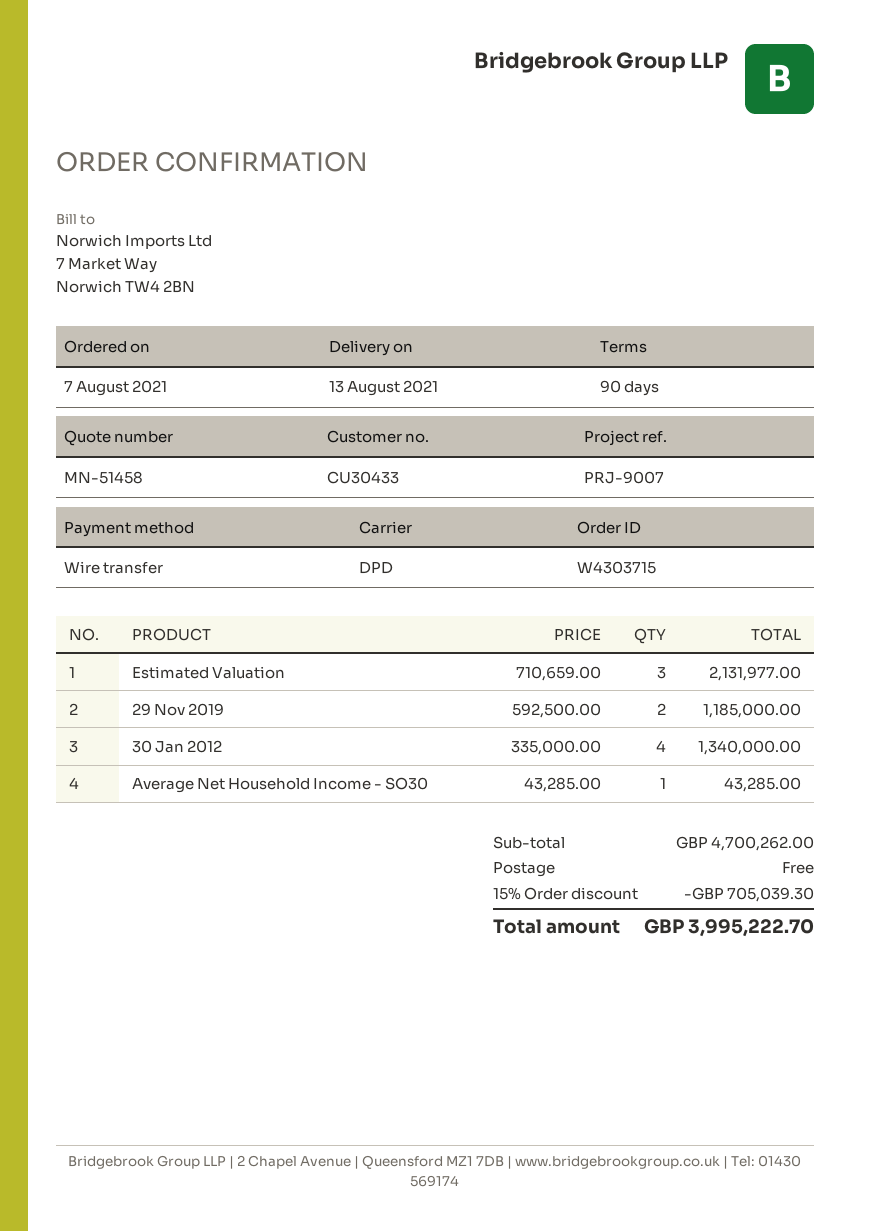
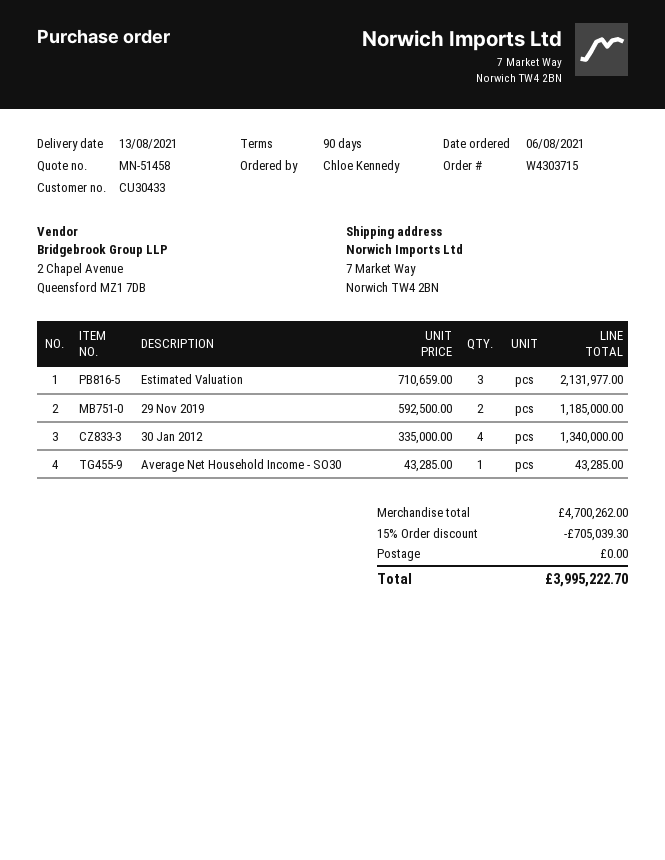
order date: 2021-08-07 -> 2021-08-06

